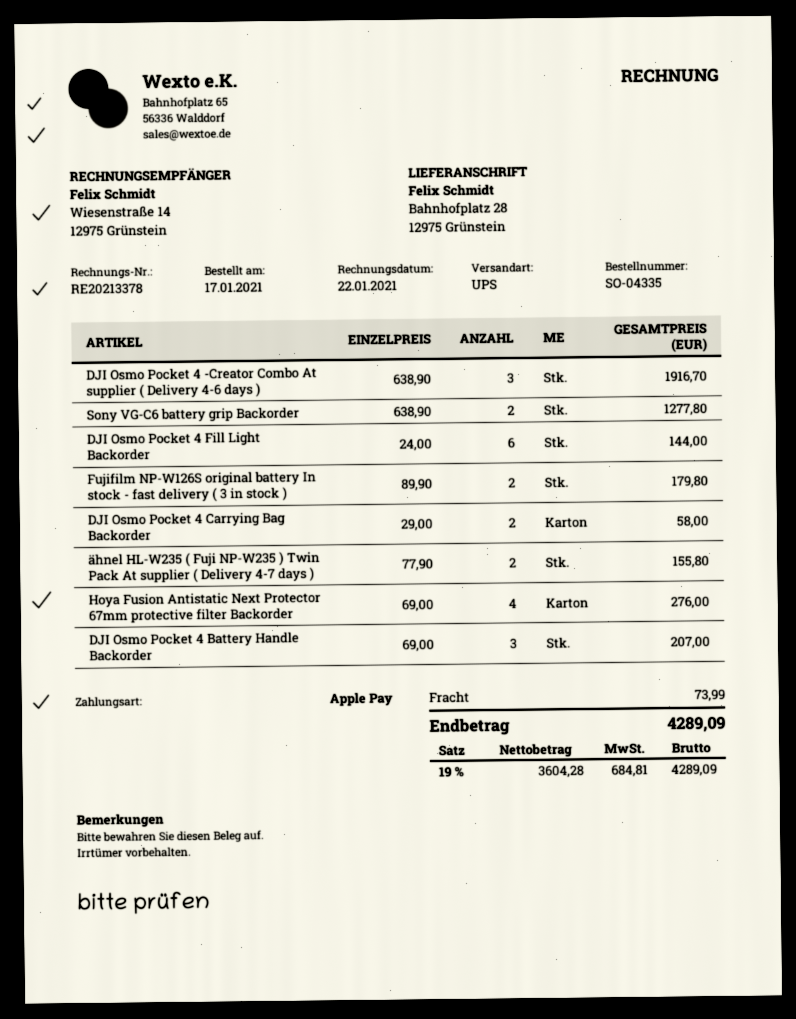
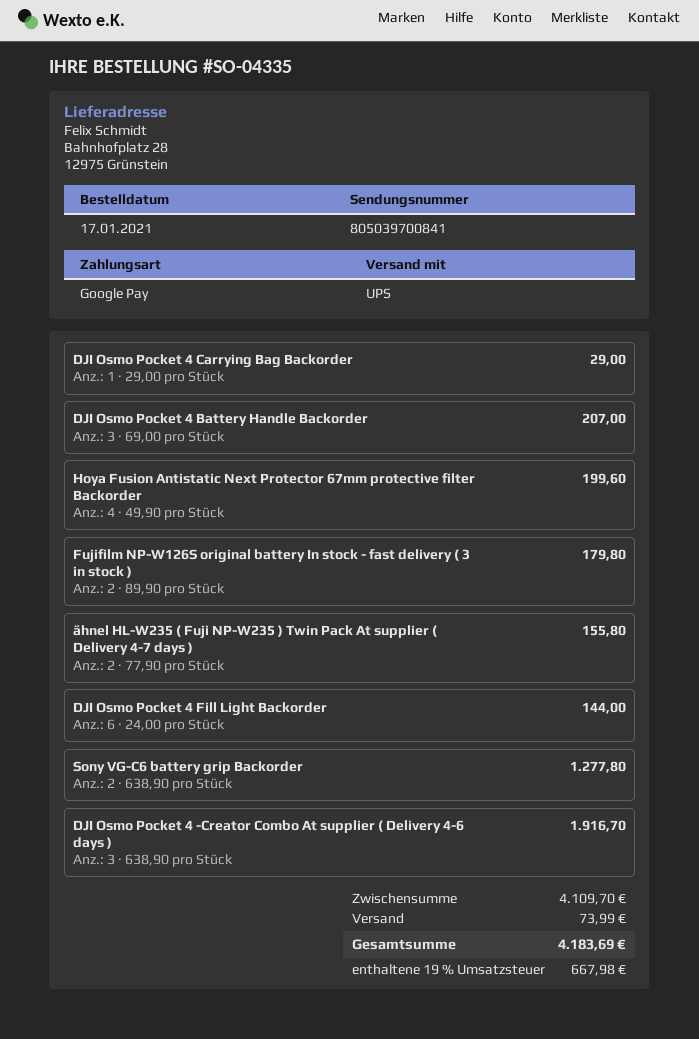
payment method: Apple Pay -> Google Pay
DJI Osmo Pocket 4 Carrying Bag Backorder: 2 x 29.00 = 58.00 -> 1 x 29.00 = 29.00
Hoya Fusion Antistatic Next Protector 67mm protective filter Backorder: 4 x 69.00 = 276.00 -> 4 x 49.90 = 199.60
tax: 19% = 684.81 -> 19% = 667.98
total: 4289.09 -> 4183.69

